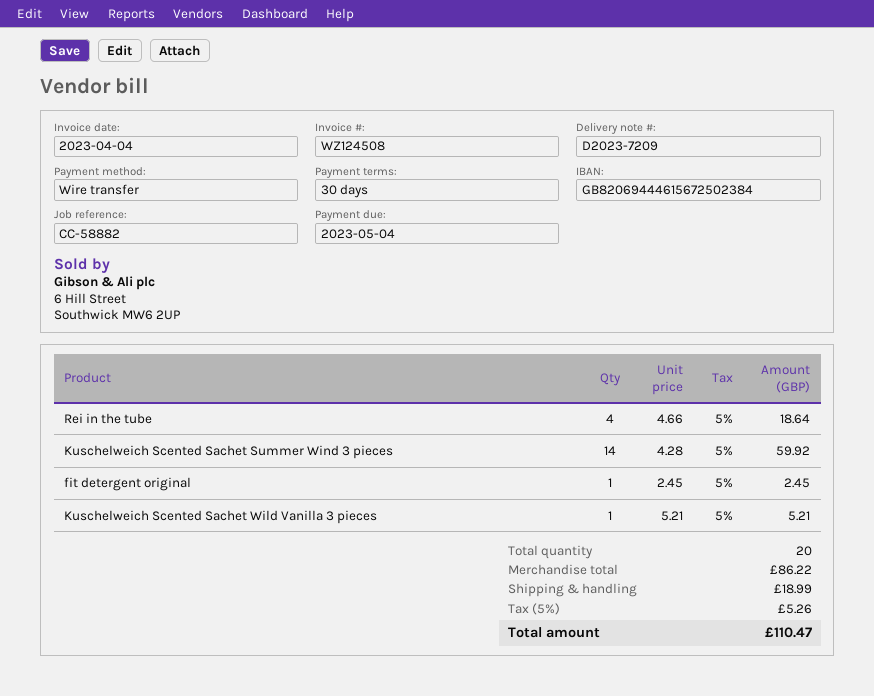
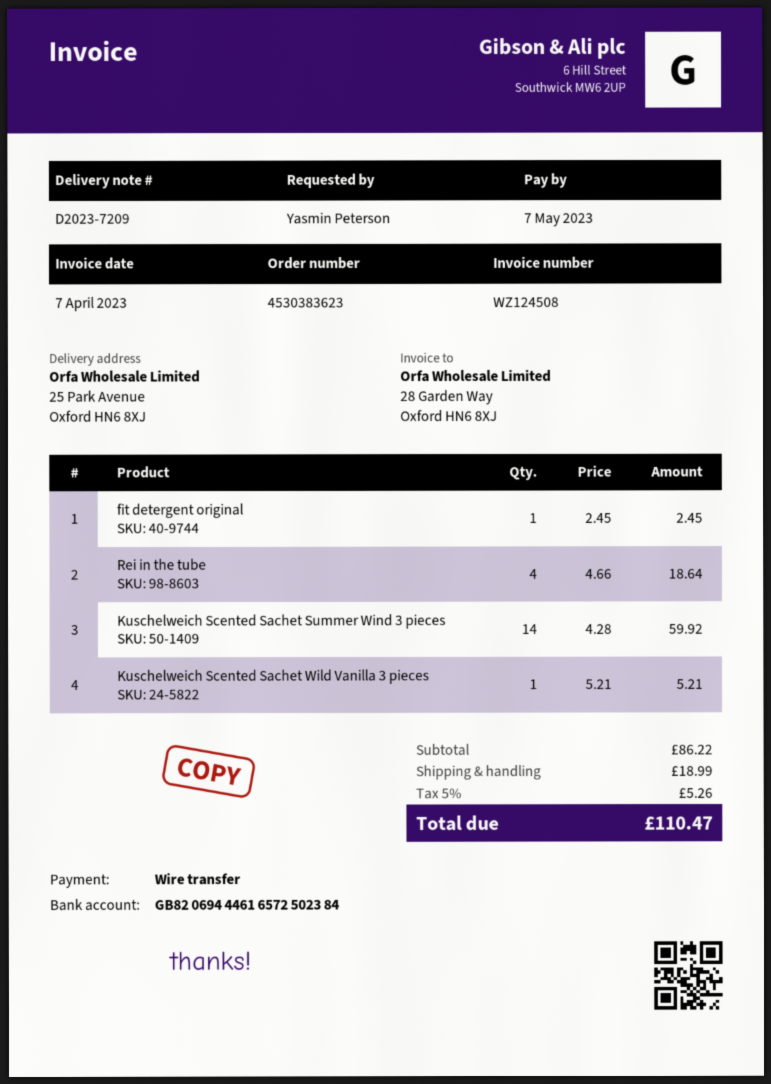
invoice date: 2023-04-04 -> 2023-04-07
due date: 2023-05-04 -> 2023-05-07
bank account: GB82069444615672502384 -> GB82069444616572502384

